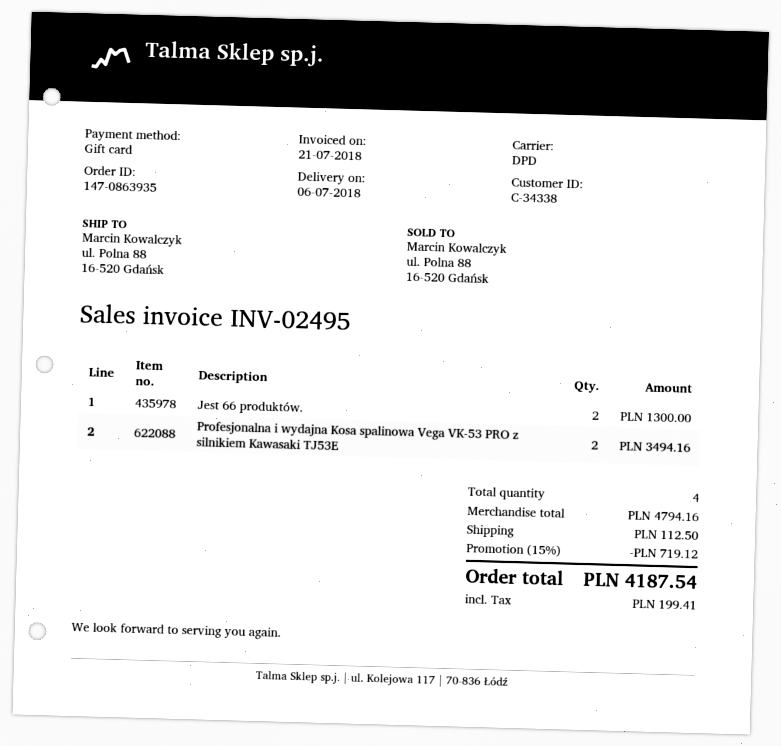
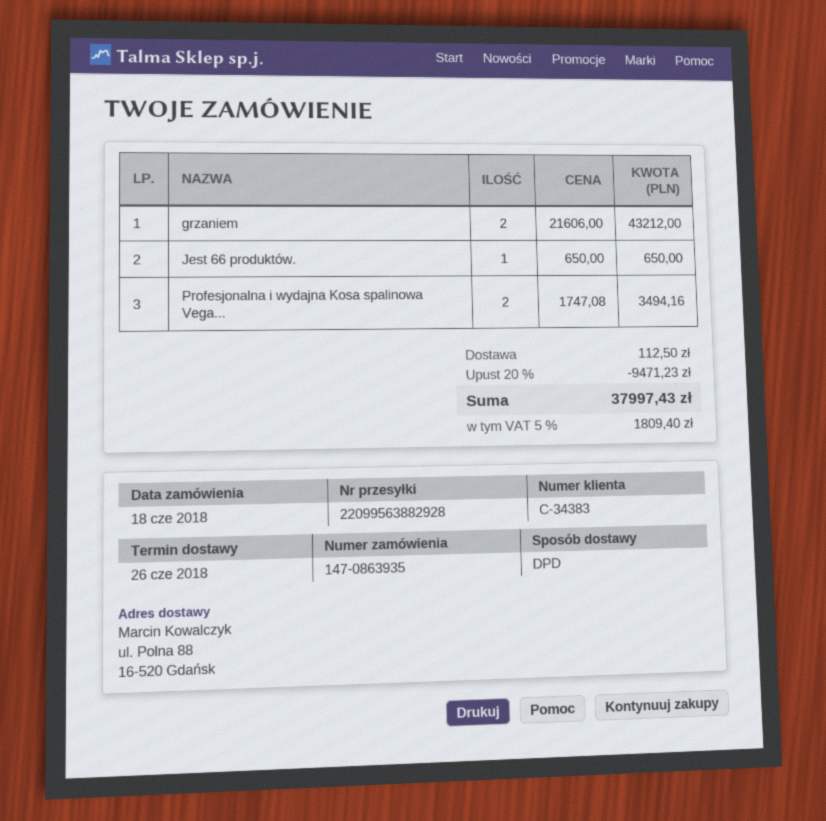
delivery date: 2018-07-06 -> 2018-06-26
customer number: C-34338 -> C-34383
Jest 66 produktów.: 2 for 1300.00 -> 1 for 650.00
grzaniem: none -> 2 for 43212.00
discount: 15% = 719.12 -> 20% = 9471.23
tax: 199.41 -> 1809.40
total: 4187.54 -> 37997.43

